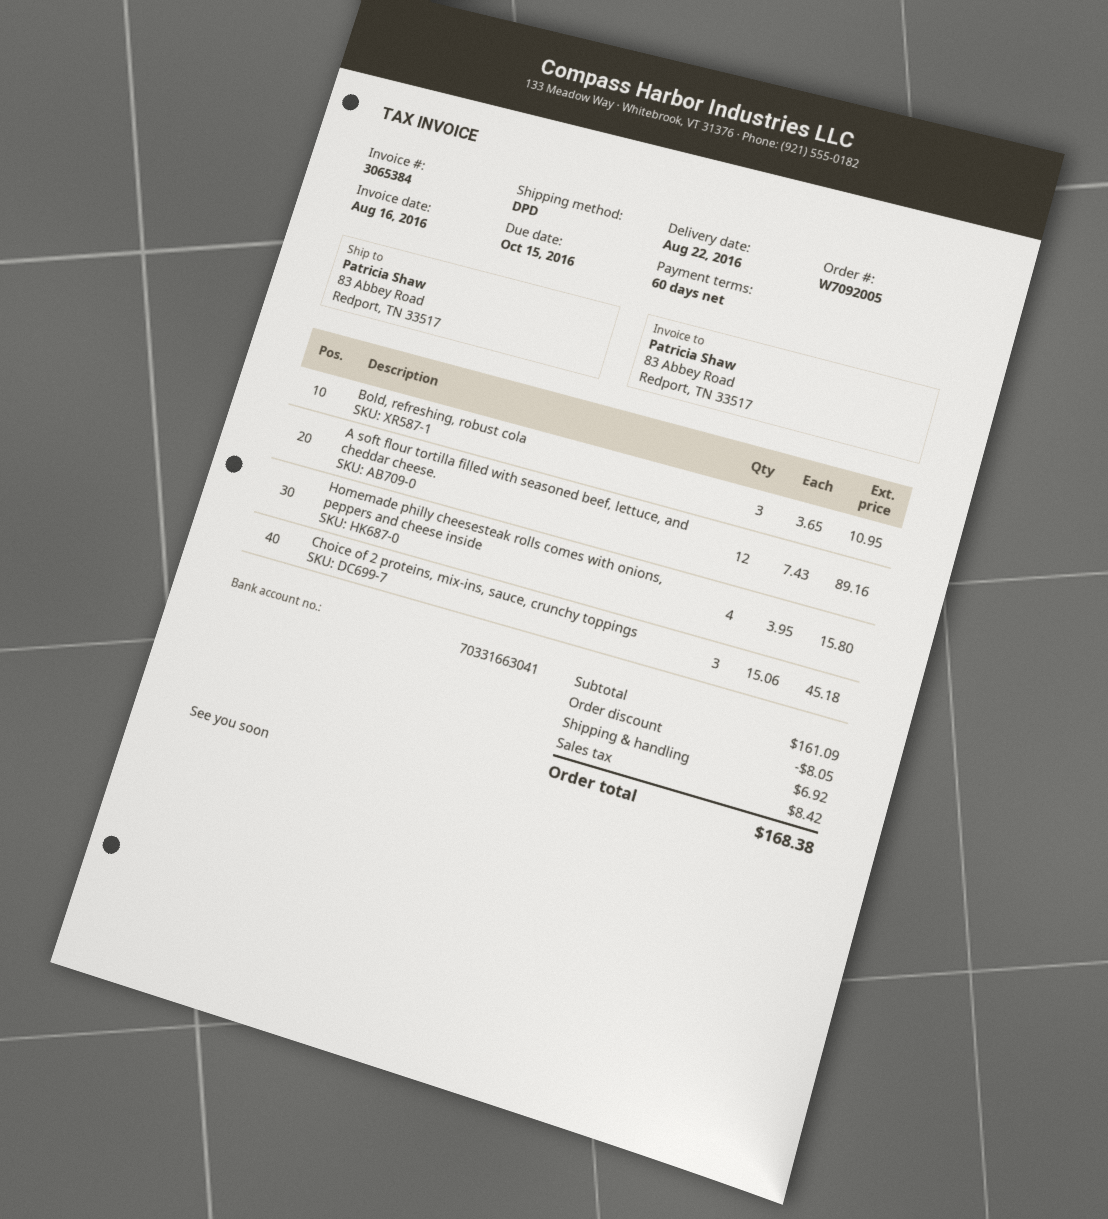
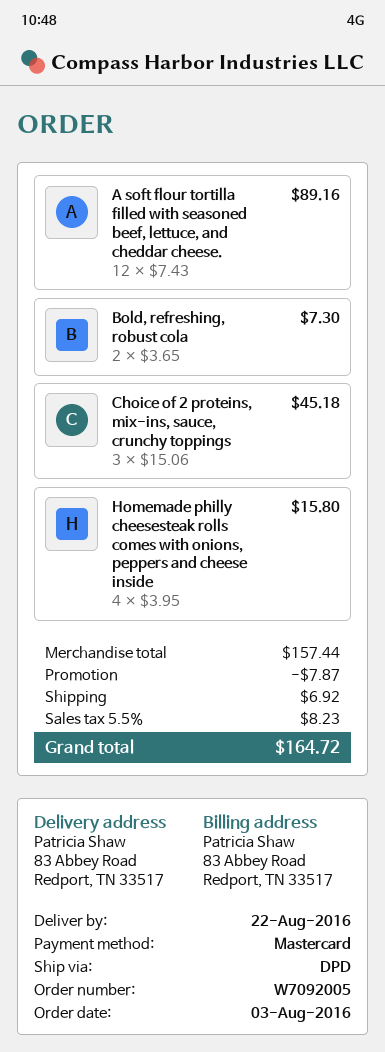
Bold, refreshing, robust cola: 3 x 3.65 = 10.95 -> 2 x 3.65 = 7.30
subtotal: 161.09 -> 157.44
discount: 8.05 -> 7.87
tax: 8.42 -> 8.23
total: 168.38 -> 164.72

